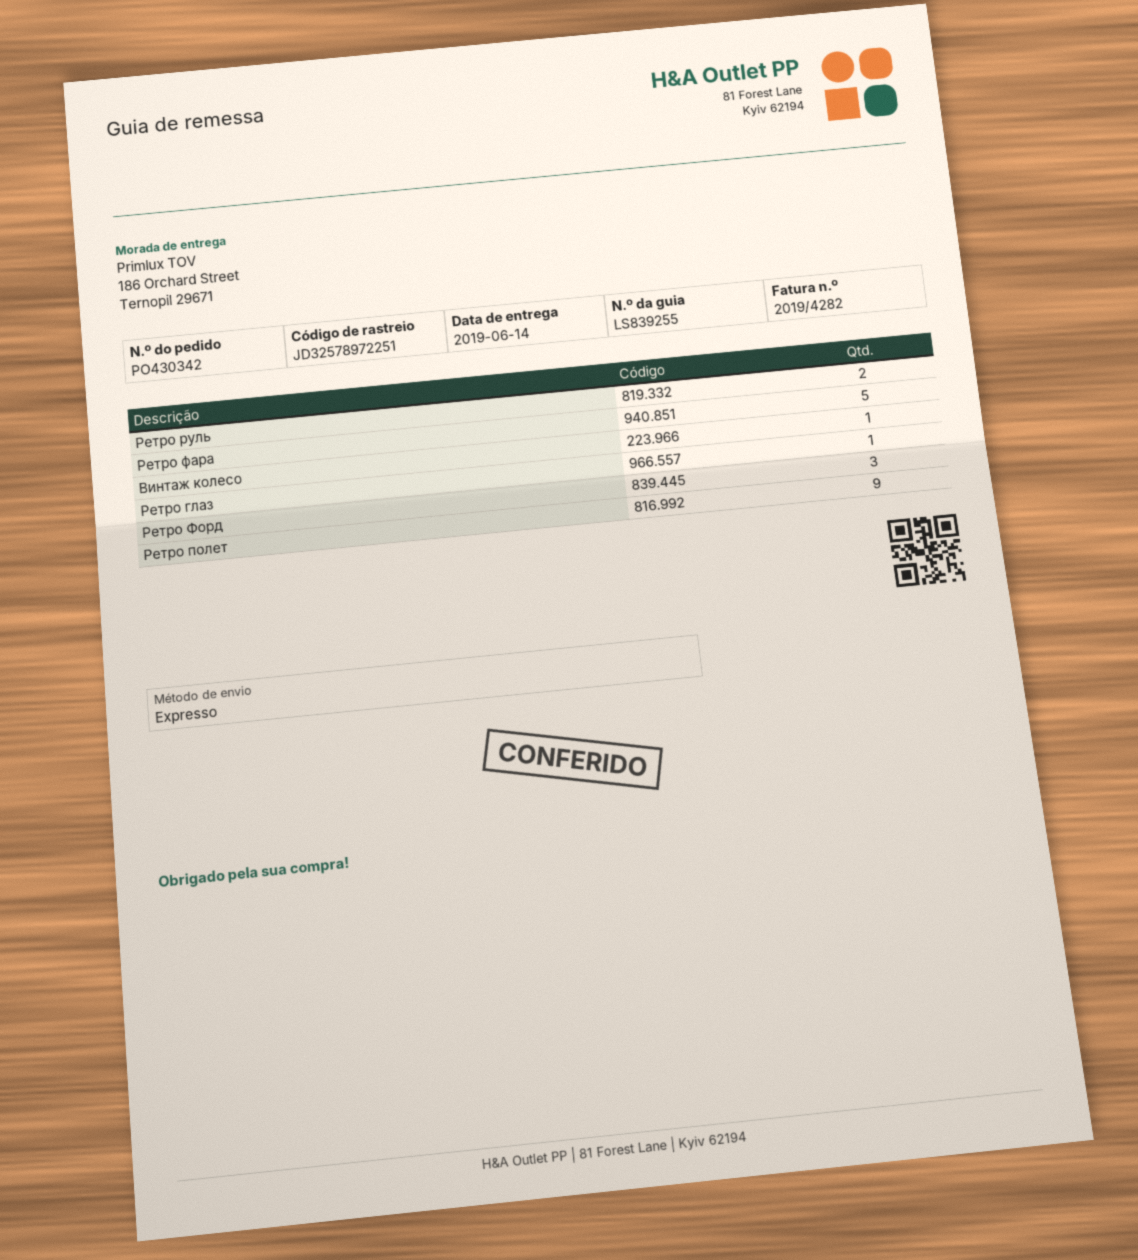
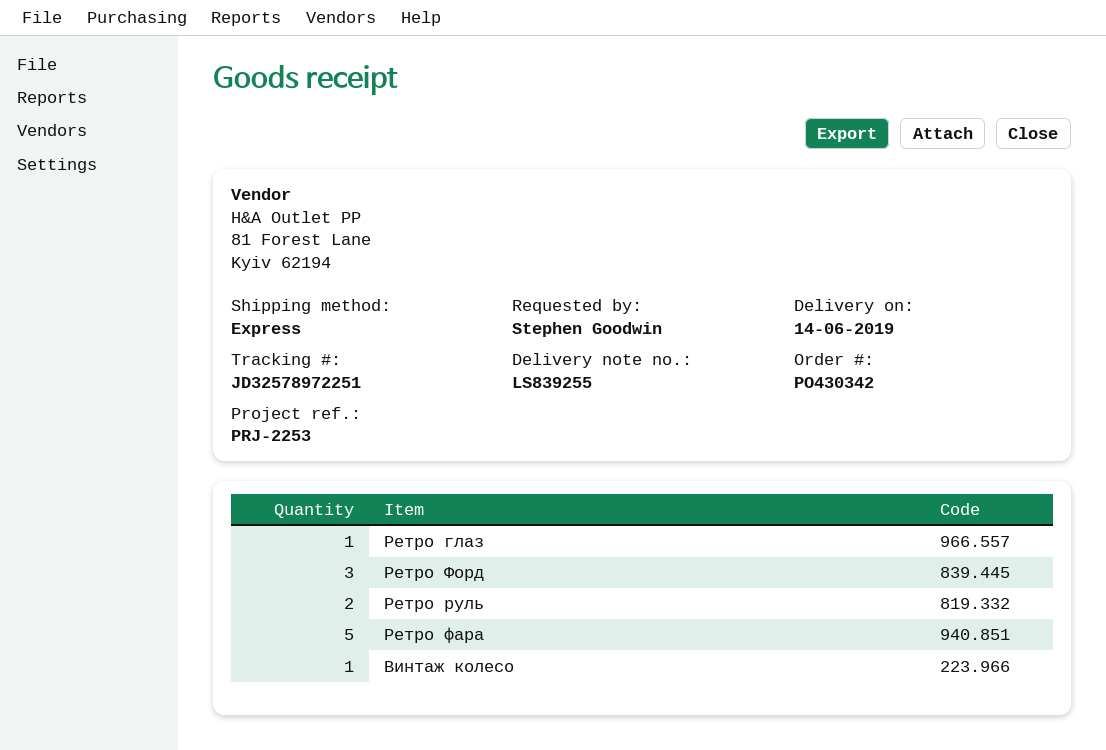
Ретро полет: 9 -> none

